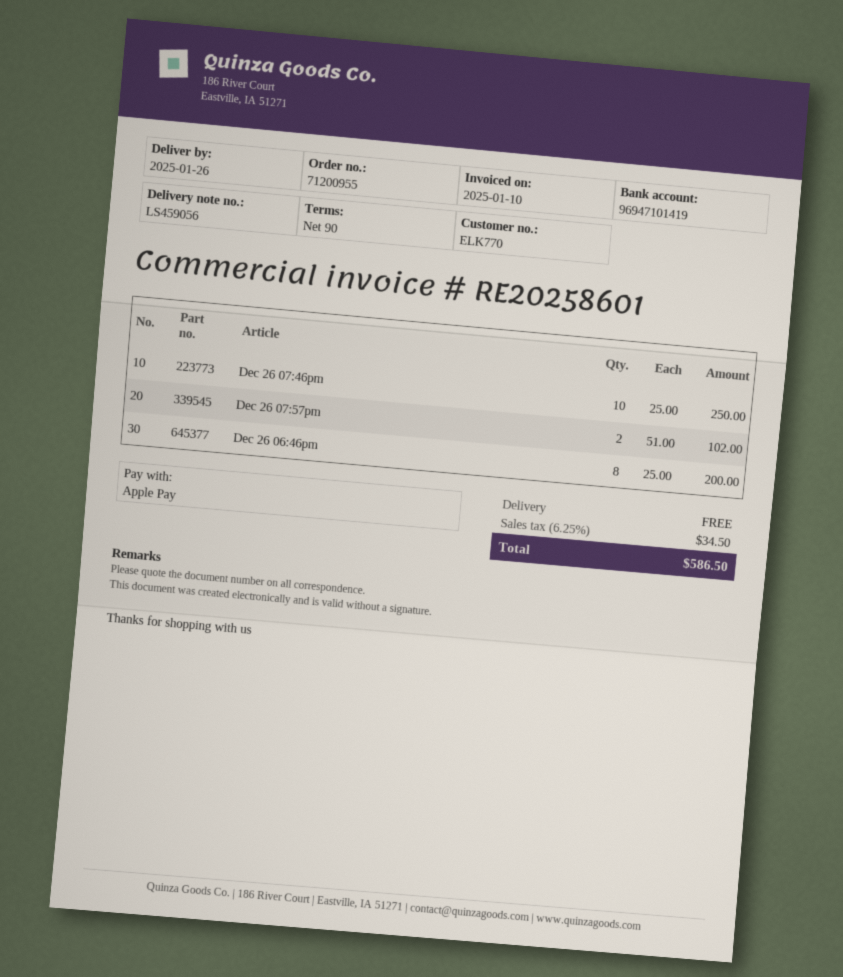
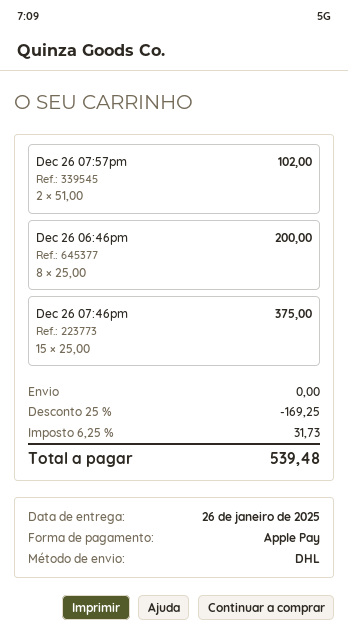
Dec 26 07:46pm: 10 x 25.00 = 250.00 -> 15 x 25.00 = 375.00
discount: none -> 25% = 169.25
tax: 6.25% = 34.50 -> 6.25% = 31.73
total: 586.50 -> 539.48

